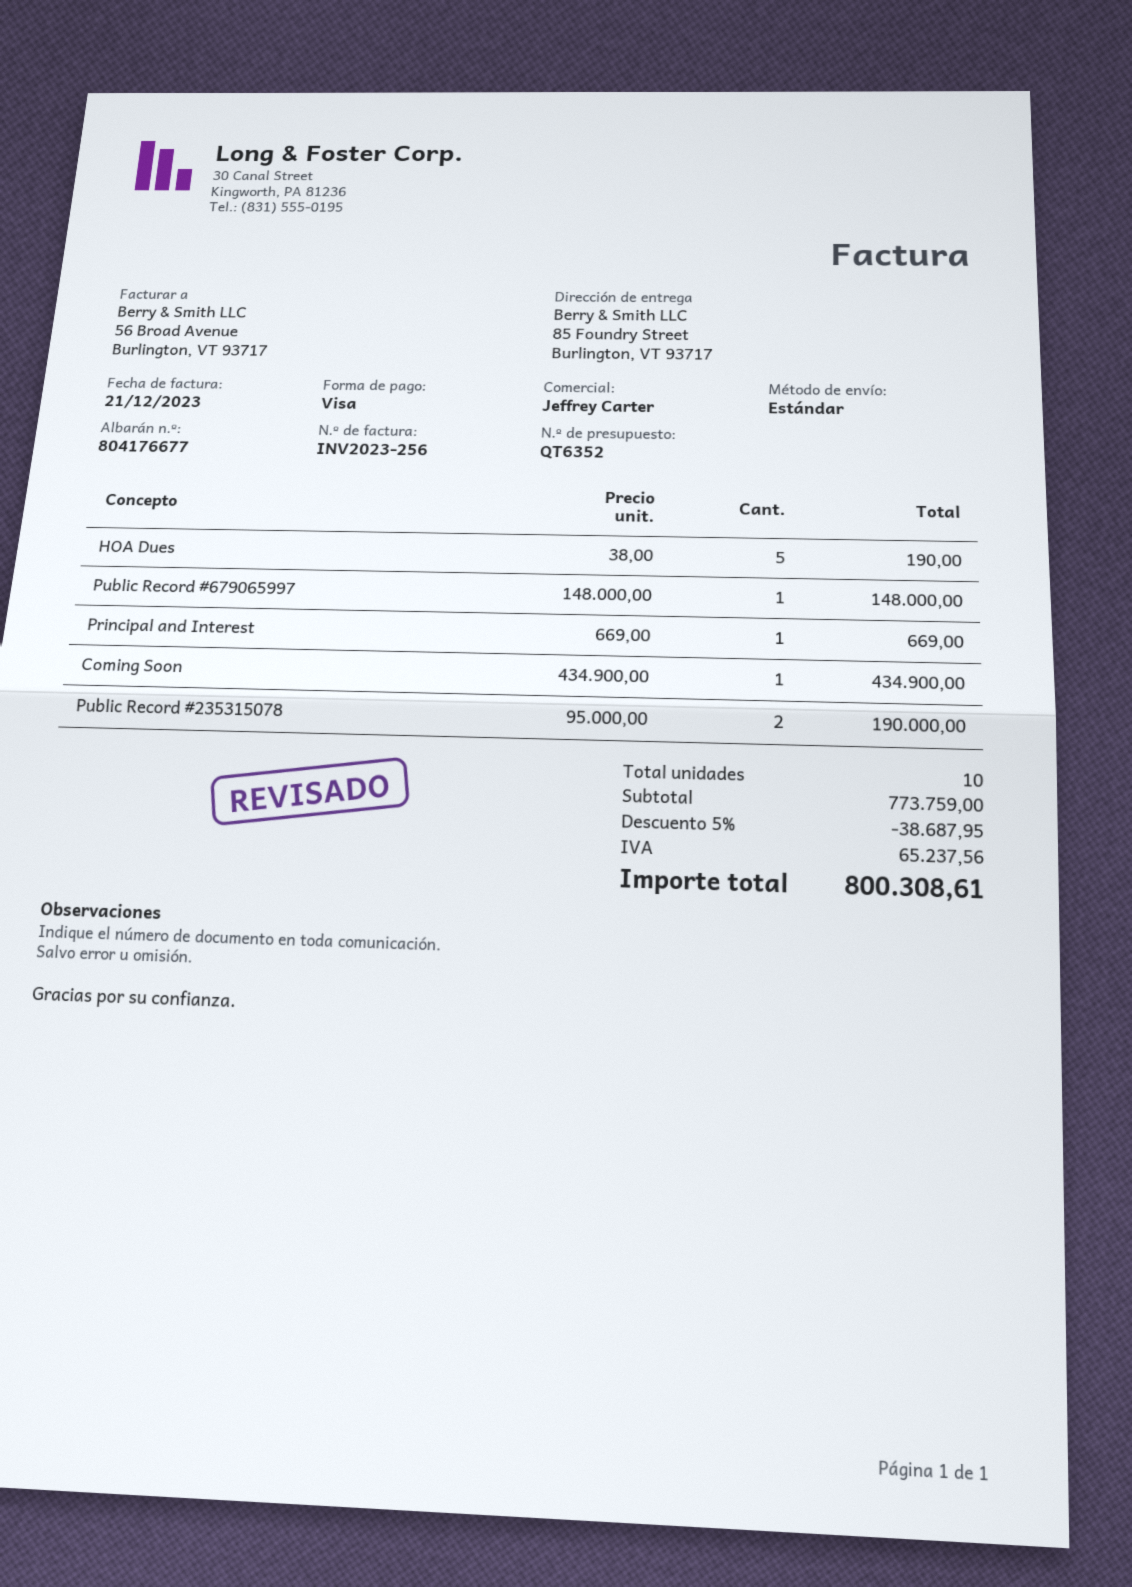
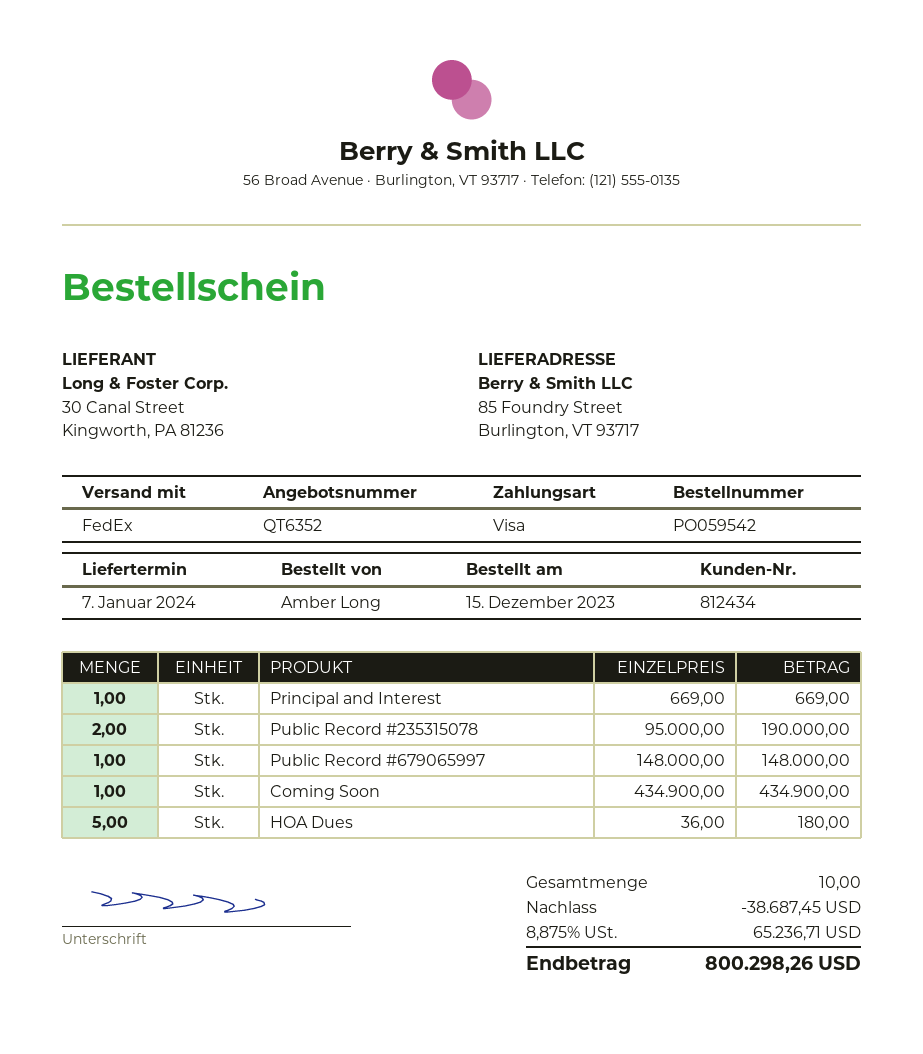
shipping method: standard -> FedEx
HOA Dues: 5 x 38.00 = 190.00 -> 5 x 36.00 = 180.00
discount: 38687.95 -> 38687.45
tax: 65237.56 -> 65236.71
total: 800308.61 -> 800298.26

